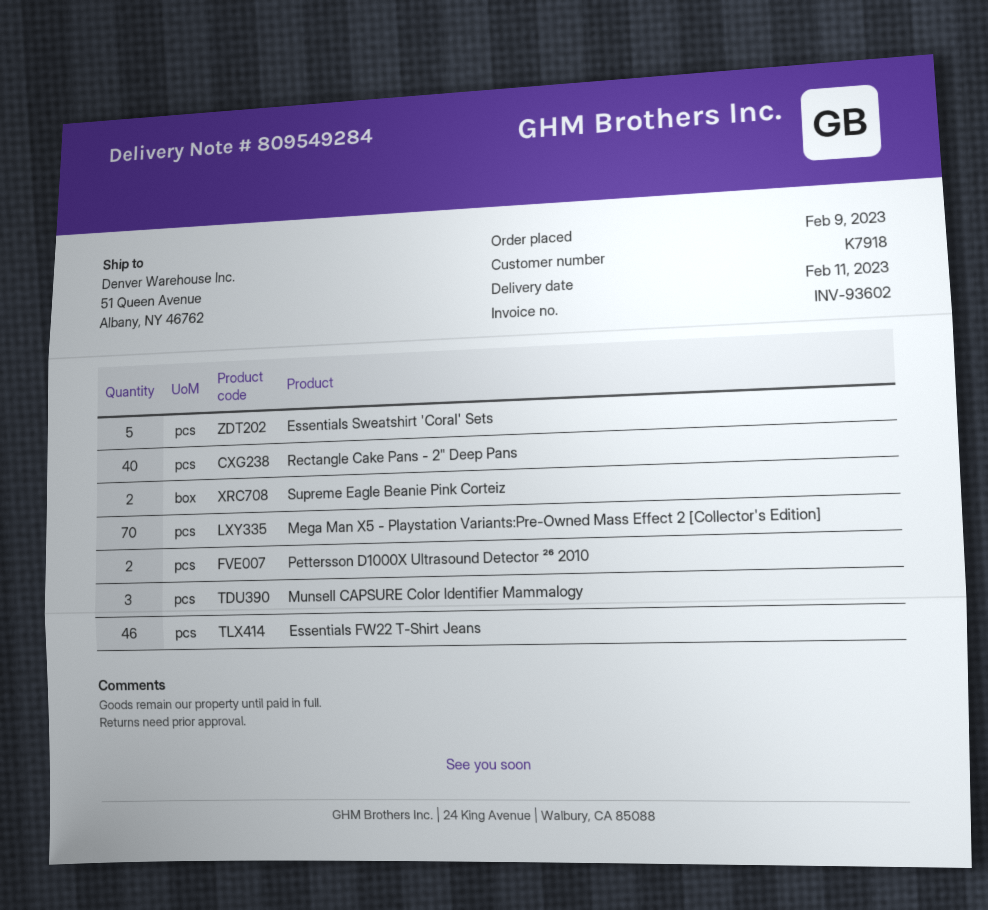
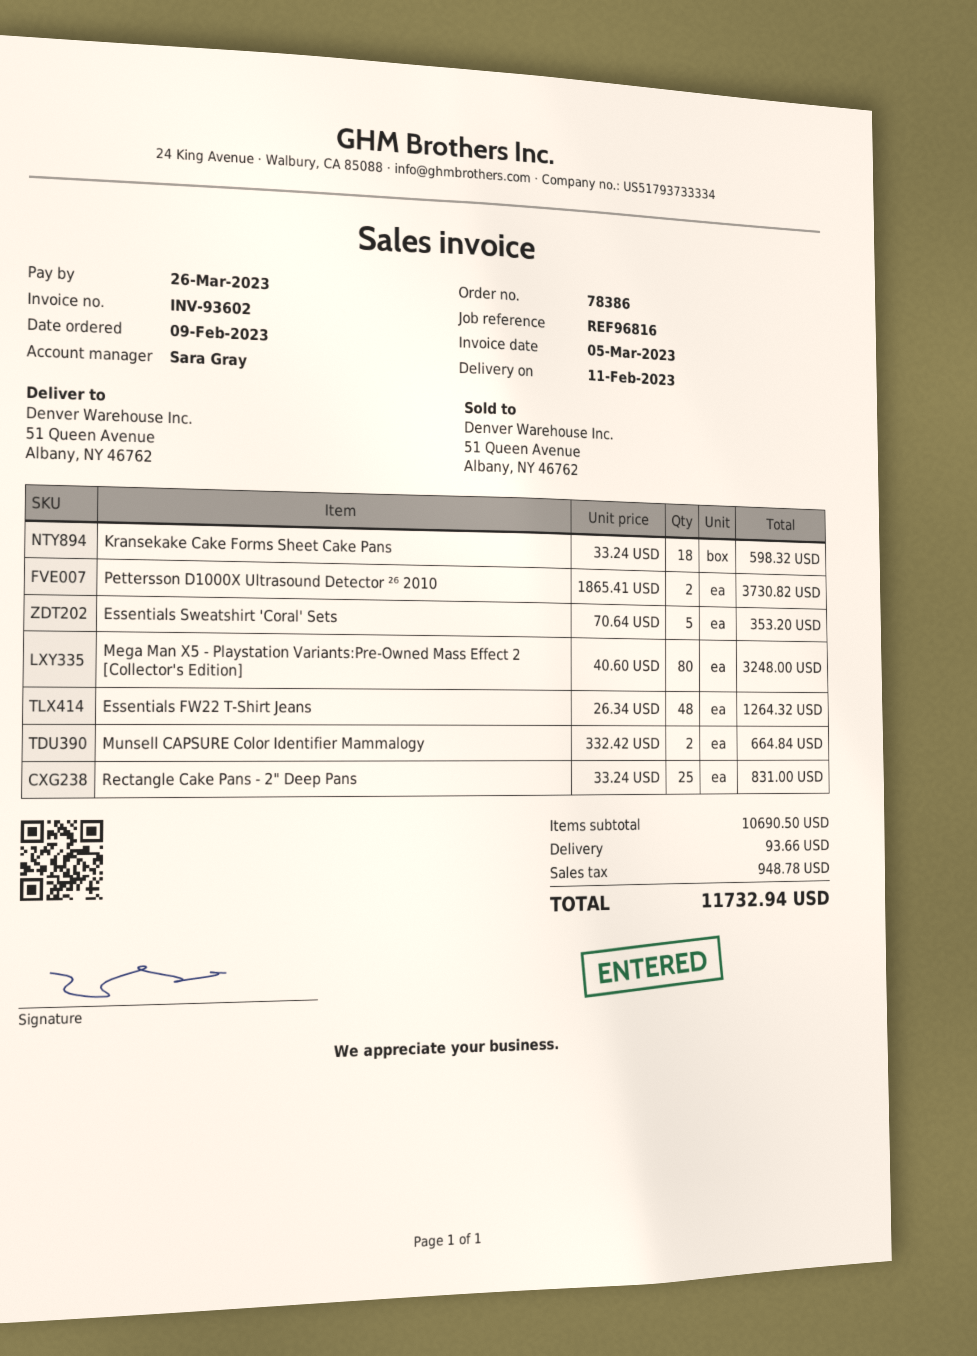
Rectangle Cake Pans - 2" Deep Pans: 40 -> 25
Supreme Eagle Beanie Pink Corteiz: 2 -> none
Mega Man X5 - Playstation Variants:Pre-Owned Mass Effect 2 [Collector's Edition]: 70 -> 80
Munsell CAPSURE Color Identifier Mammalogy: 3 -> 2
Essentials FW22 T-Shirt Jeans: 46 -> 48
Kransekake Cake Forms Sheet Cake Pans: none -> 18

